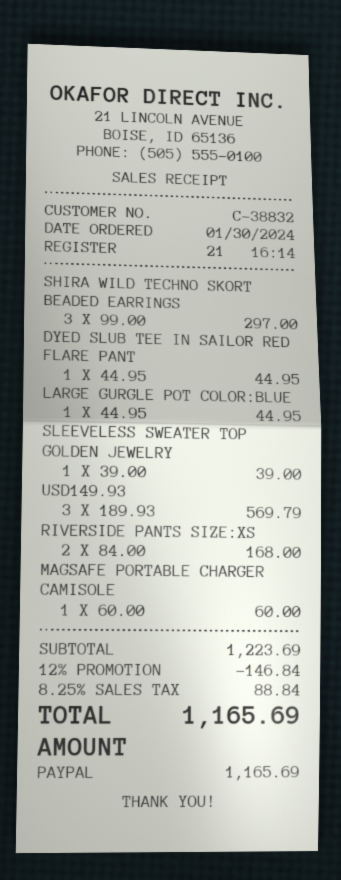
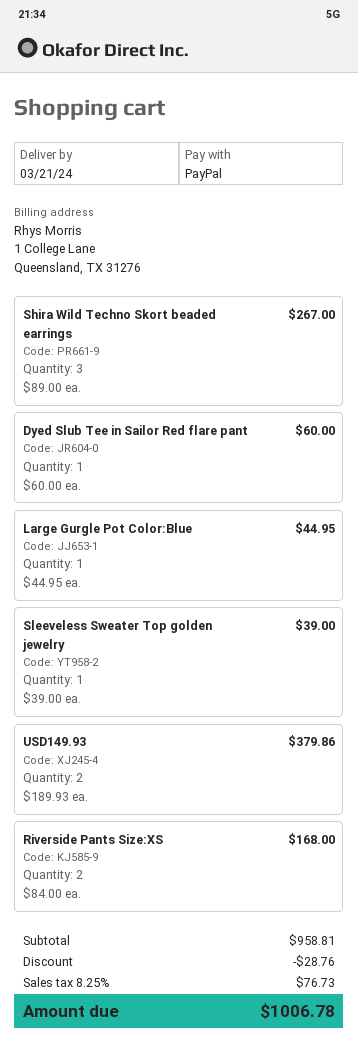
SHIRA WILD TECHNO SKORT BEADED EARRINGS: 3 x 99.00 = 297.00 -> 3 x 89.00 = 267.00
DYED SLUB TEE IN SAILOR RED FLARE PANT: 1 x 44.95 = 44.95 -> 1 x 60.00 = 60.00
USD149.93: 3 x 189.93 = 569.79 -> 2 x 189.93 = 379.86
MAGSAFE PORTABLE CHARGER CAMISOLE: 1 x 60.00 = 60.00 -> none
subtotal: 1223.69 -> 958.81
discount: 146.84 -> 28.76
tax: 8.25% = 88.84 -> 8.25% = 76.73
total: 1165.69 -> 1006.78

